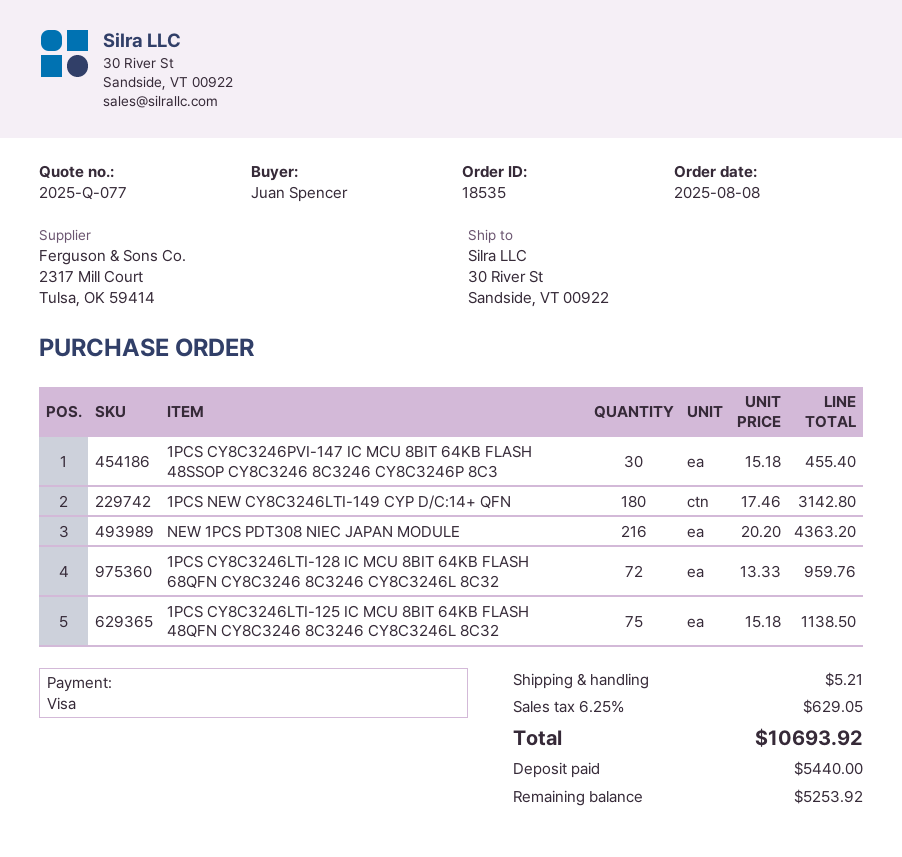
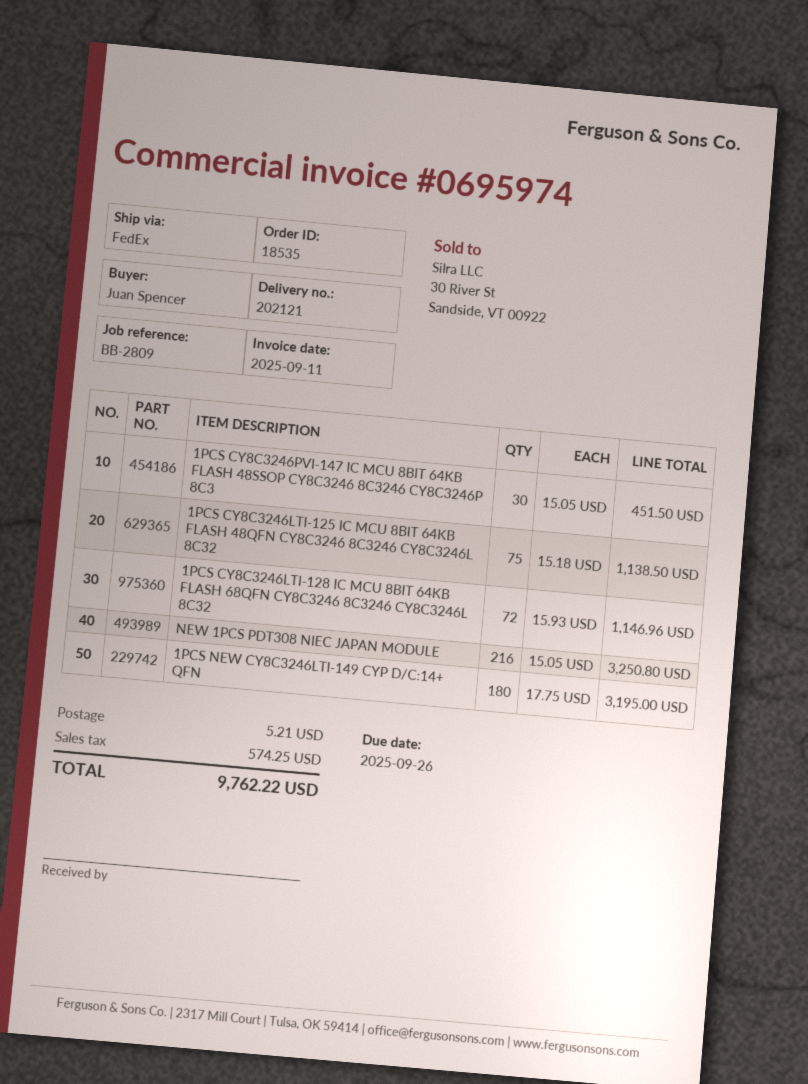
1PCS CY8C3246PVI-147 IC MCU 8BIT 64KB FLASH 48SSOP CY8C3246 8C3246 CY8C3246P 8C3: 30 x 15.18 = 455.40 -> 30 x 15.05 = 451.50
1PCS NEW CY8C3246LTI-149 CYP D/C:14+ QFN: 180 x 17.46 = 3142.80 -> 180 x 17.75 = 3195.00
NEW 1PCS PDT308 NIEC JAPAN MODULE: 216 x 20.20 = 4363.20 -> 216 x 15.05 = 3250.80
1PCS CY8C3246LTI-128 IC MCU 8BIT 64KB FLASH 68QFN CY8C3246 8C3246 CY8C3246L 8C32: 72 x 13.33 = 959.76 -> 72 x 15.93 = 1146.96
tax: 629.05 -> 574.25
total: 10693.92 -> 9762.22

